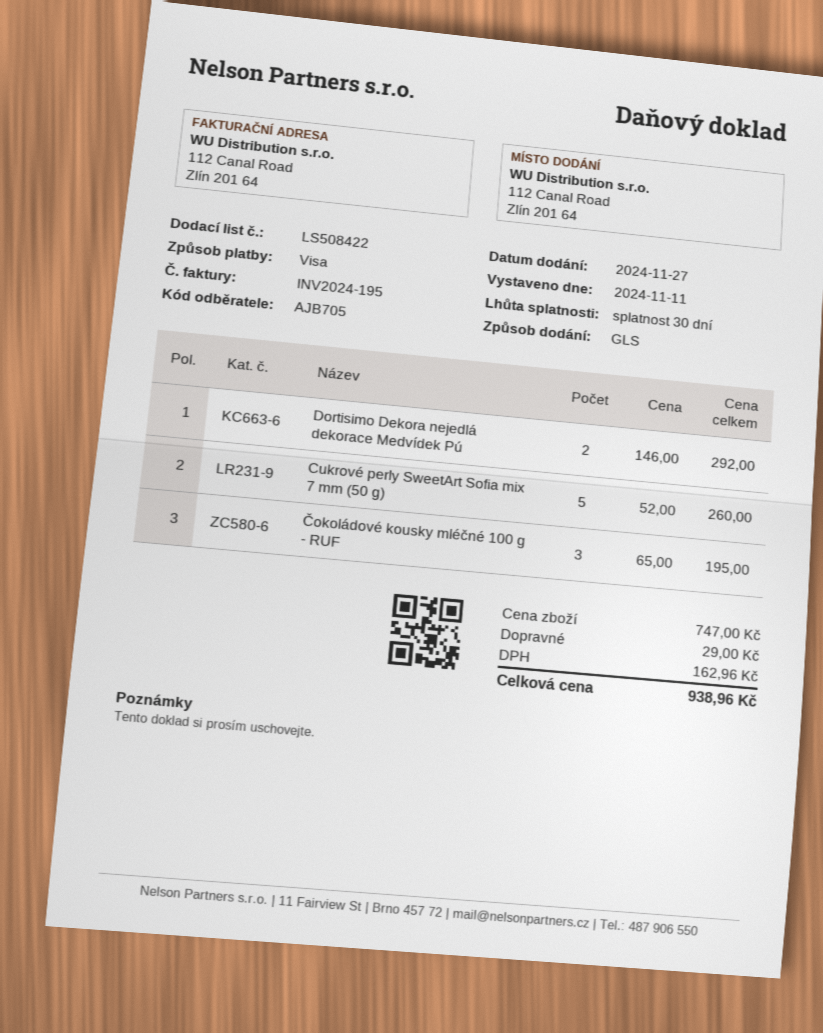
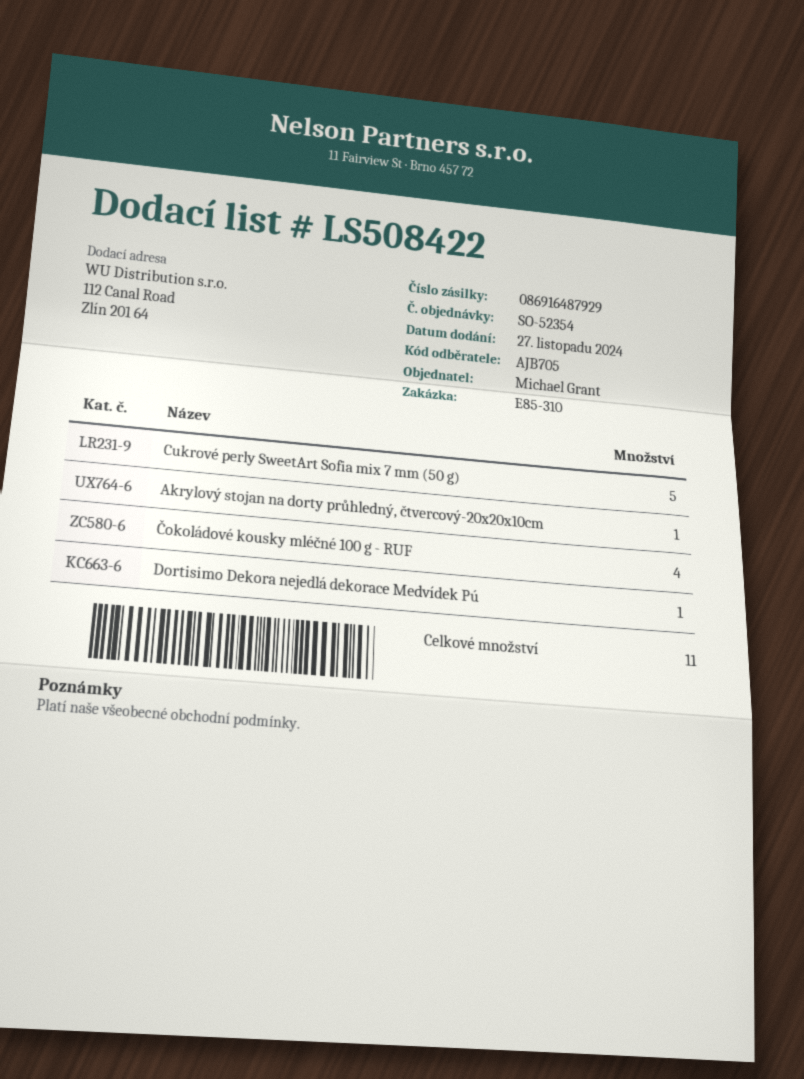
Dortisimo Dekora nejedlá dekorace Medvídek Pú: 2 -> 1
Čokoládové kousky mléčné 100 g - RUF: 3 -> 4
Akrylový stojan na dorty průhledný, čtvercový-20x20x10cm: none -> 1

